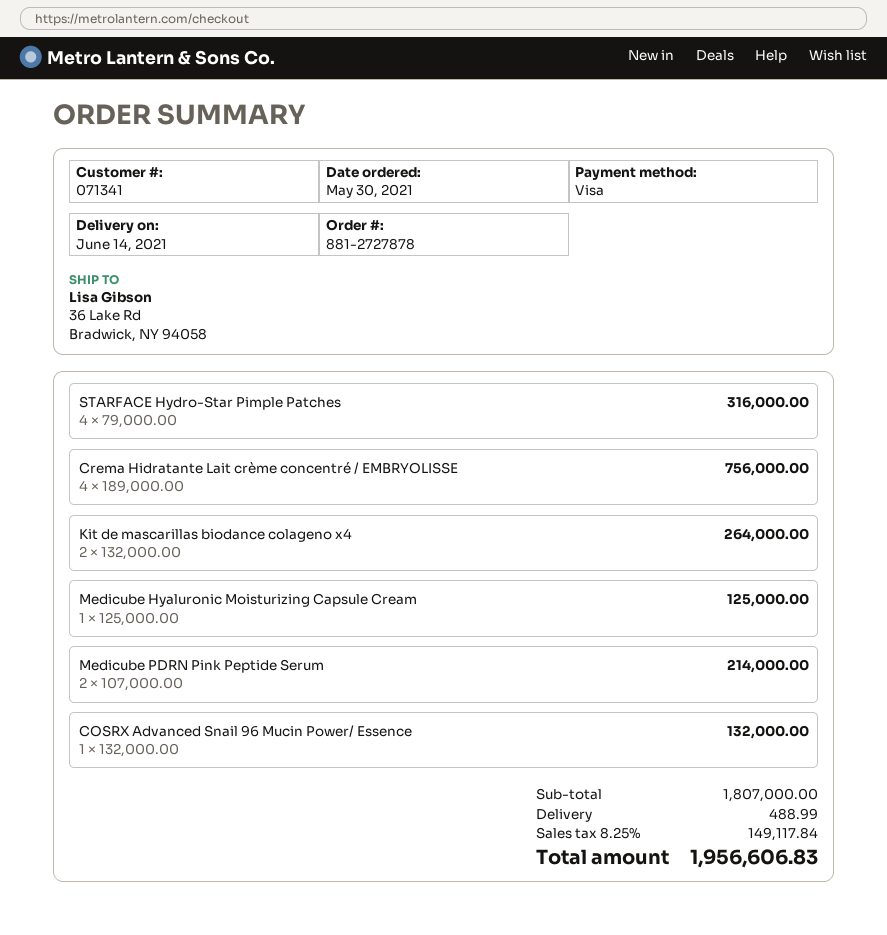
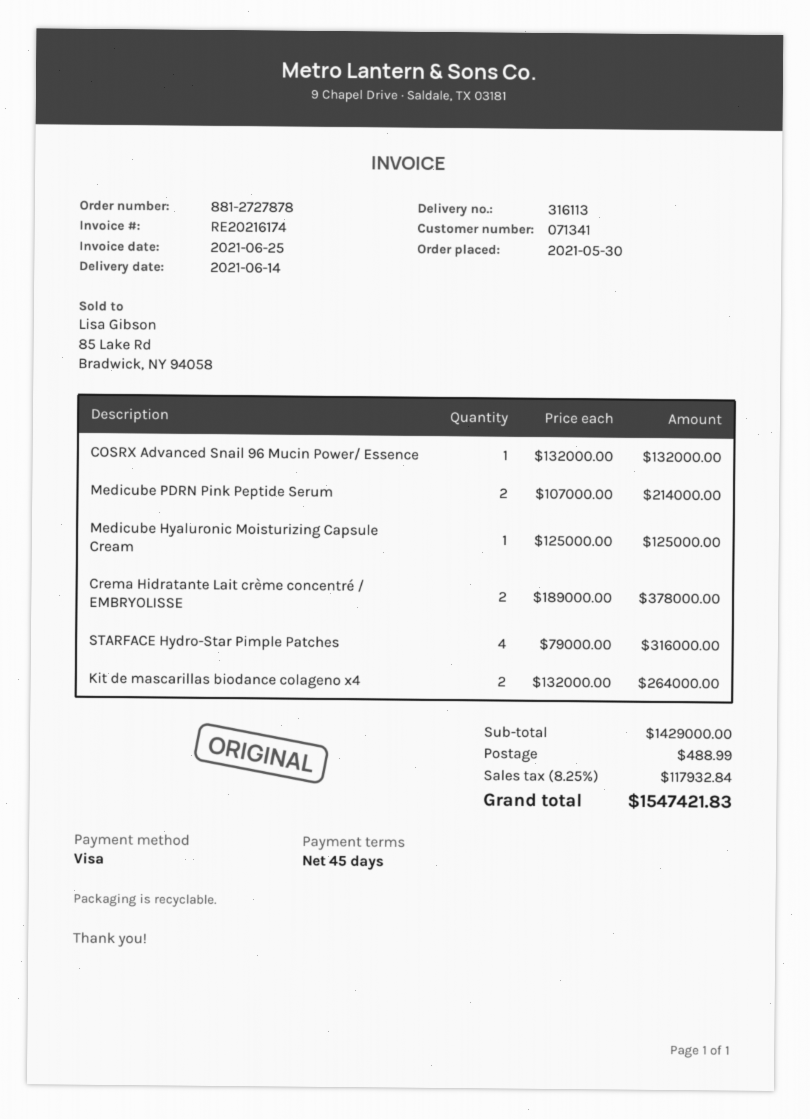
Crema Hidratante Lait crème concentré / EMBRYOLISSE: 4 x 189000.00 = 756000.00 -> 2 x 189000.00 = 378000.00
subtotal: 1807000.00 -> 1429000.00
tax: 8.25% = 149117.84 -> 8.25% = 117932.84
total: 1956606.83 -> 1547421.83

